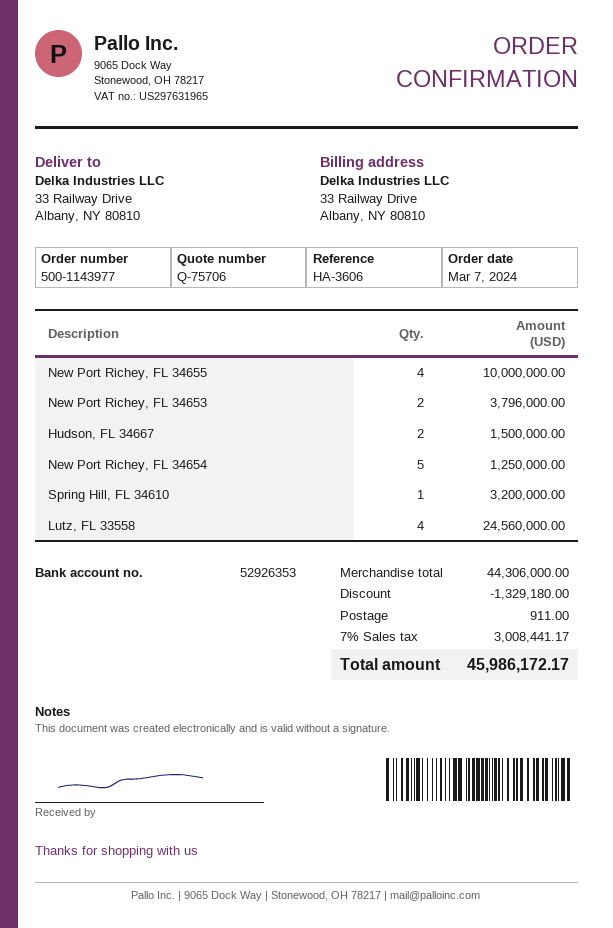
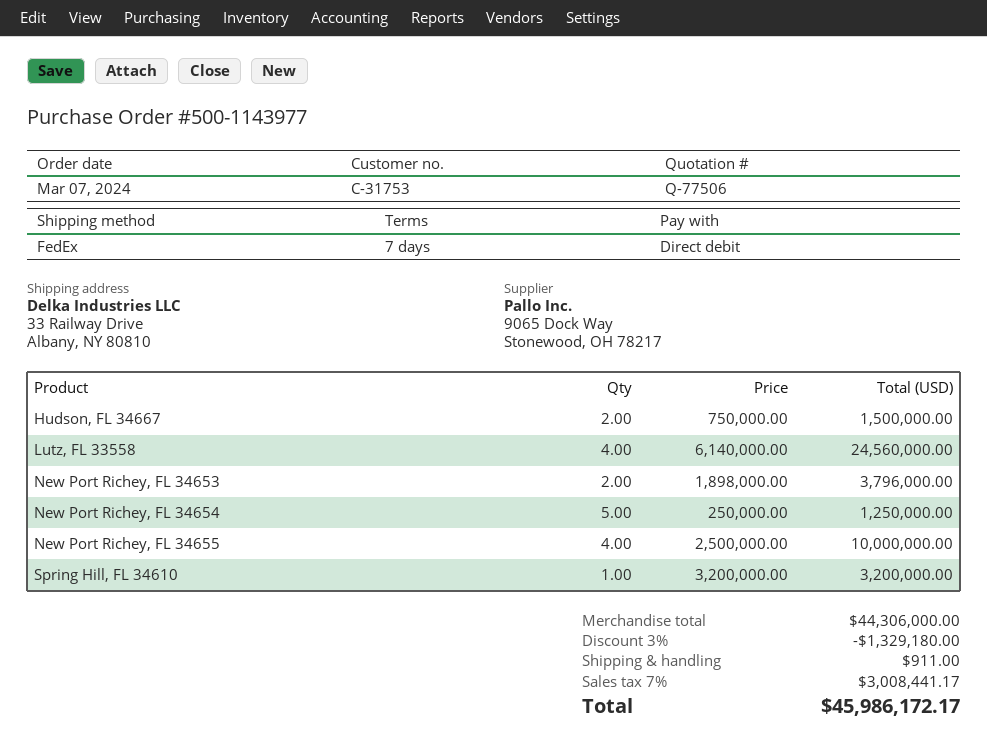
quote number: Q-75706 -> Q-77506

